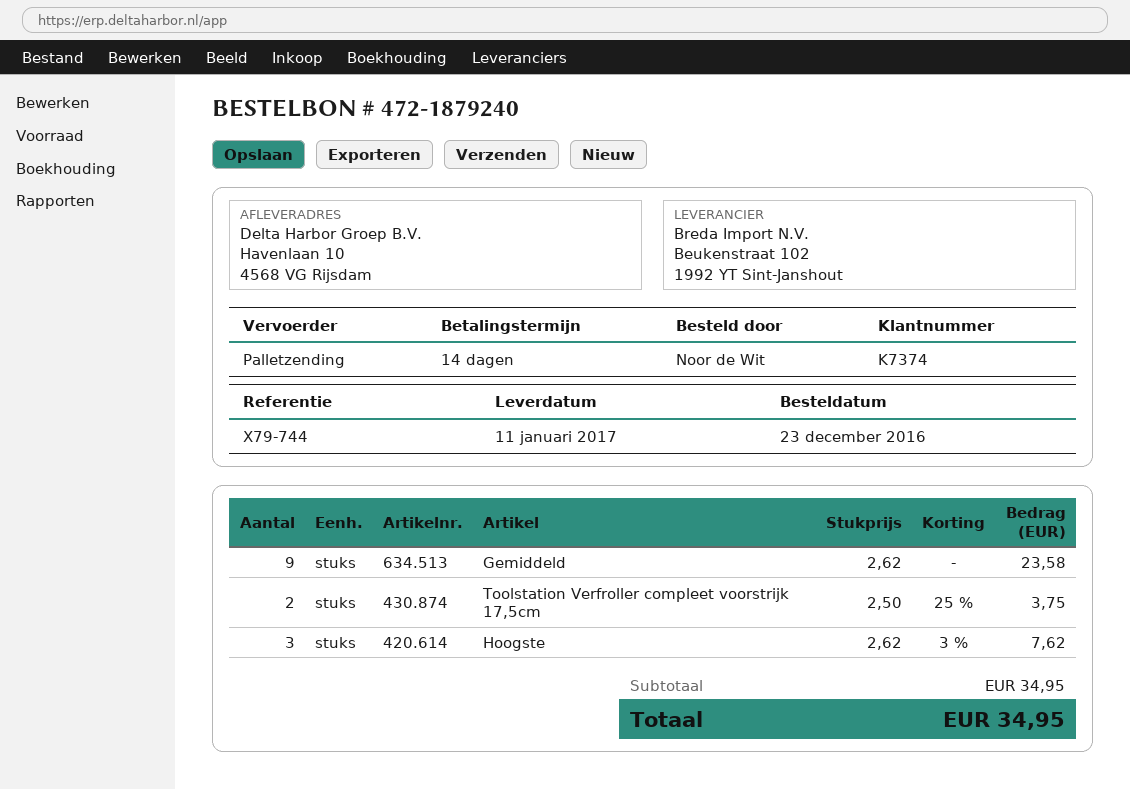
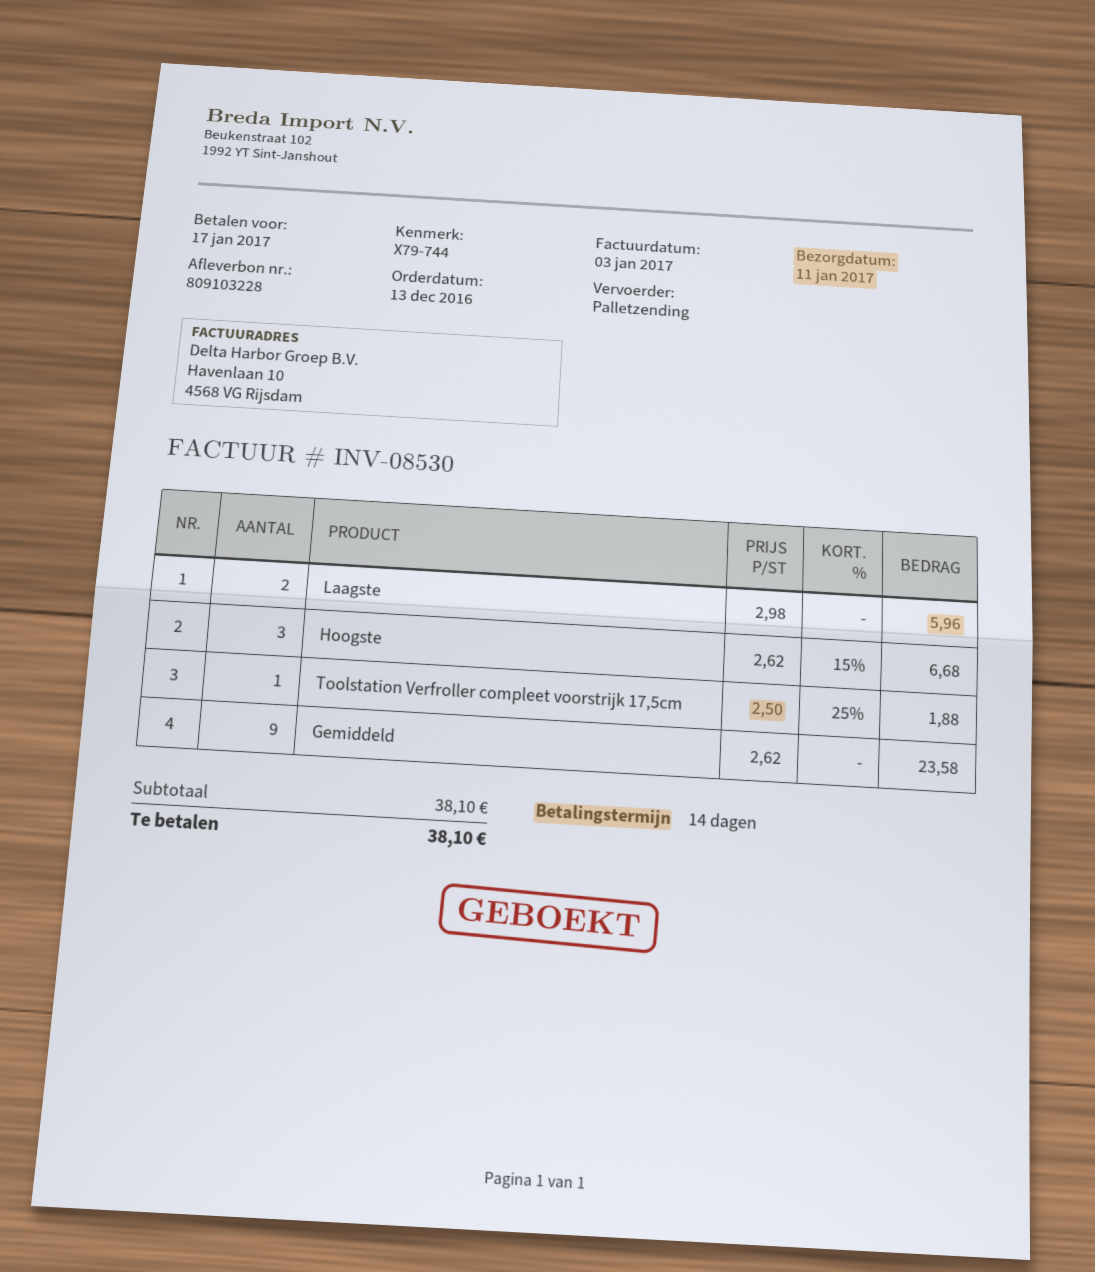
order date: 2016-12-23 -> 2016-12-13
Toolstation Verfroller compleet voorstrijk 17,5cm: 2 x 2.50 - 25% = 3.75 -> 1 x 2.50 - 25% = 1.88
Hoogste: 3 x 2.62 - 3% = 7.62 -> 3 x 2.62 - 15% = 6.68
Laagste: none -> 2 x 2.98 = 5.96
subtotal: 34.95 -> 38.10
total: 34.95 -> 38.10

